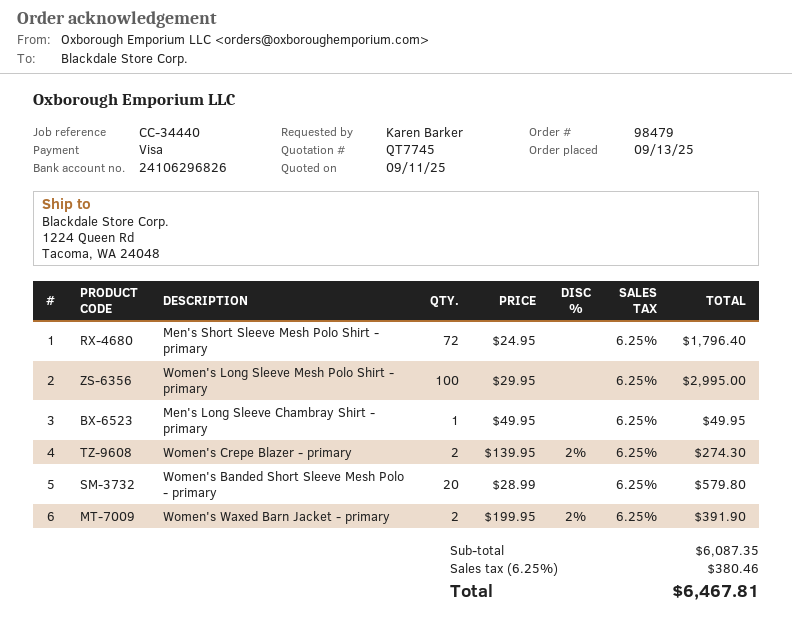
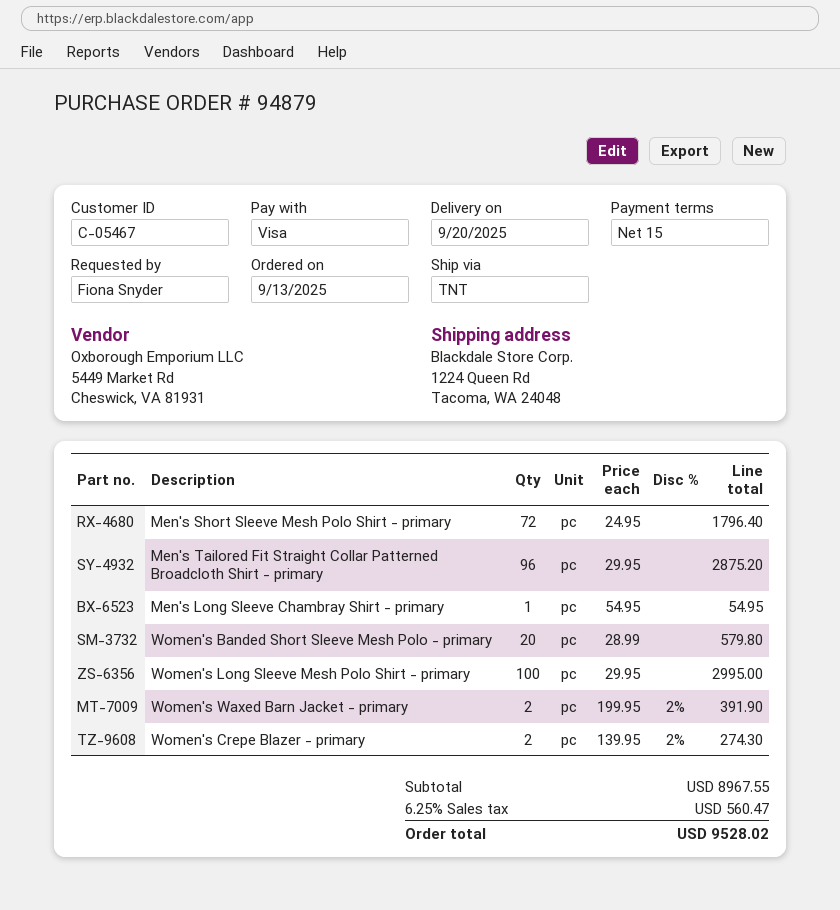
order number: 98479 -> 94879
ordered by: Karen Barker -> Fiona Snyder
Men's Long Sleeve Chambray Shirt - primary: 1 x 49.95 = 49.95 -> 1 x 54.95 = 54.95
Men's Tailored Fit Straight Collar Patterned Broadcloth Shirt - primary: none -> 96 x 29.95 = 2875.20
subtotal: 6087.35 -> 8967.55
tax: 6.25% = 380.46 -> 6.25% = 560.47
total: 6467.81 -> 9528.02

